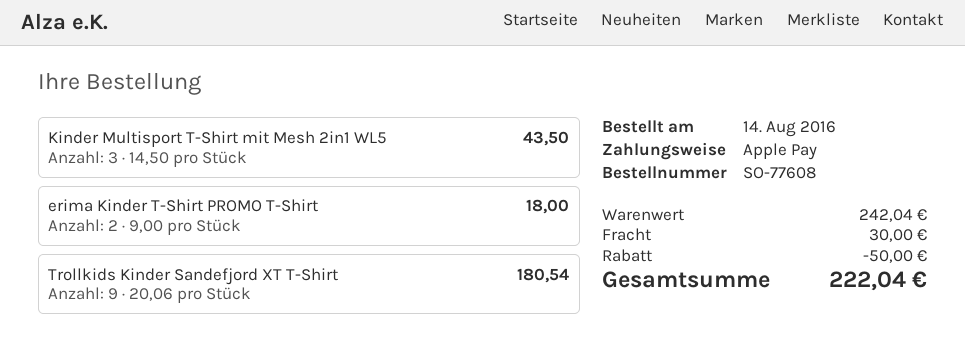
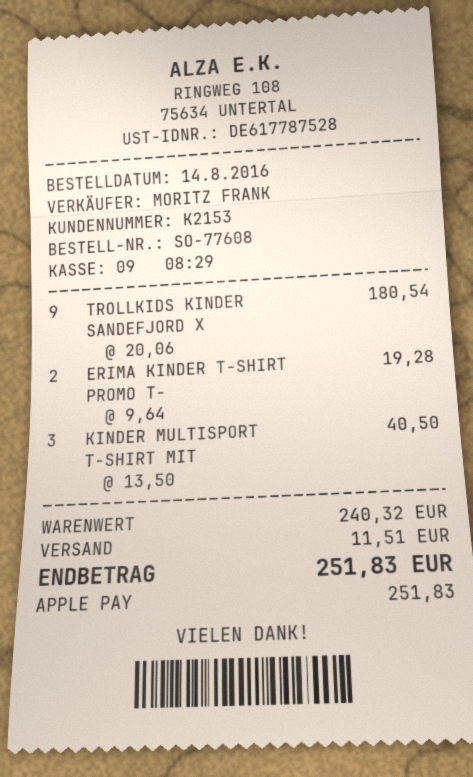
Kinder Multisport T-Shirt mit Mesh 2in1 WL5: 3 x 14.50 = 43.50 -> 3 x 13.50 = 40.50
erima Kinder T-Shirt PROMO T-Shirt: 2 x 9.00 = 18.00 -> 2 x 9.64 = 19.28
subtotal: 242.04 -> 240.32
discount: 50.00 -> none
shipping: 30.00 -> 11.51
total: 222.04 -> 251.83

